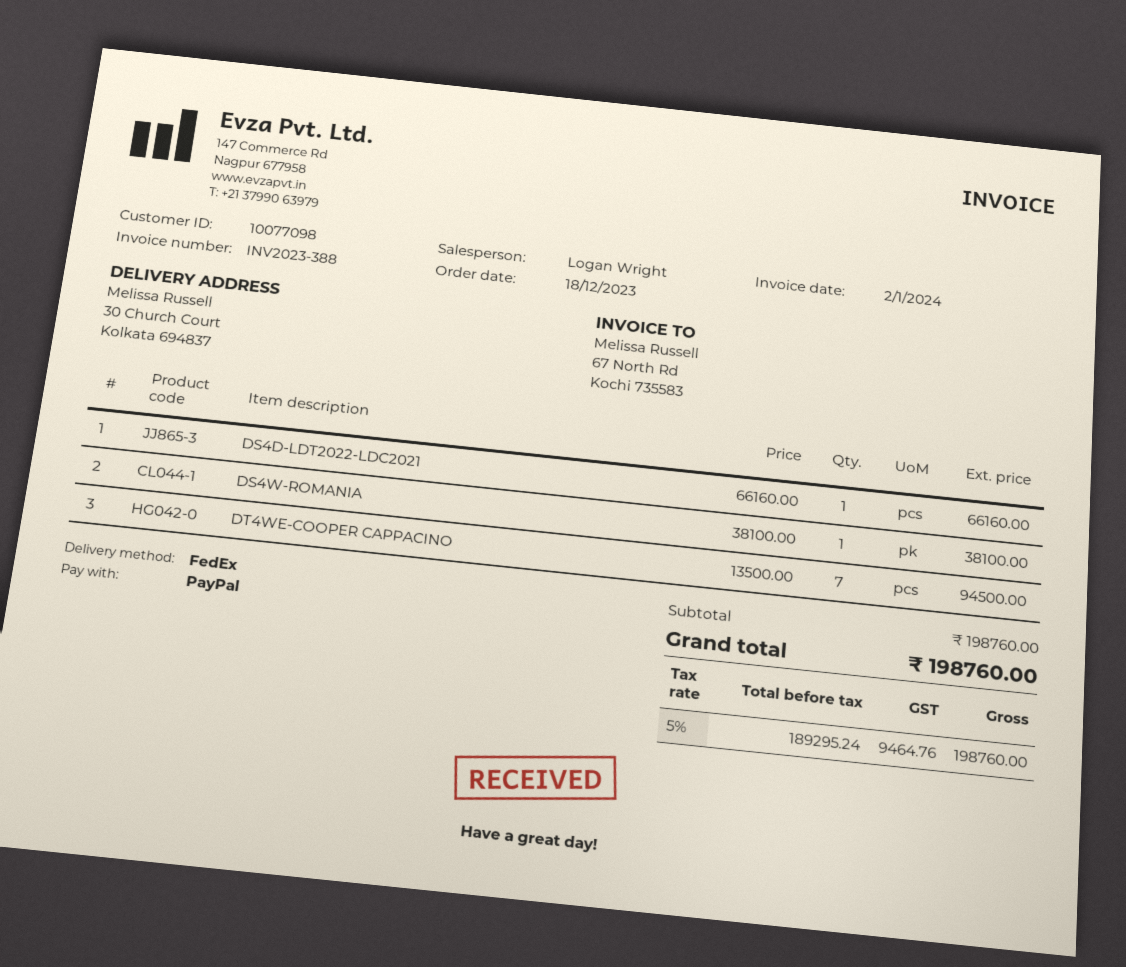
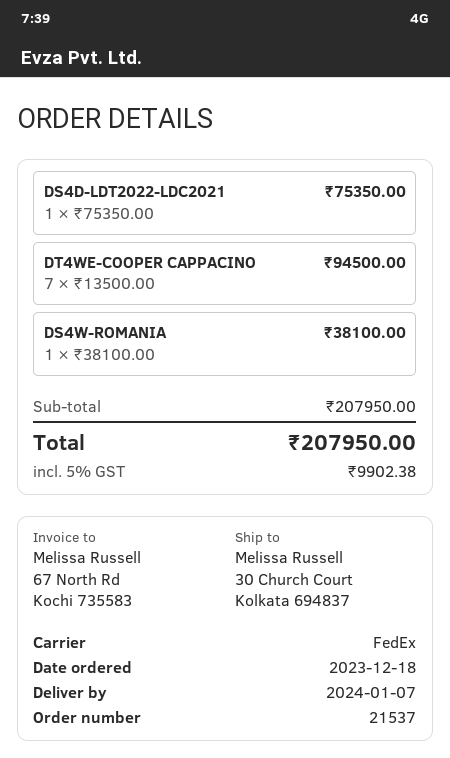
DS4D-LDT2022-LDC2021: 1 x 66160.00 = 66160.00 -> 1 x 75350.00 = 75350.00
subtotal: 198760.00 -> 207950.00
tax: 5% = 9464.76 -> 5% = 9902.38
total: 198760.00 -> 207950.00

